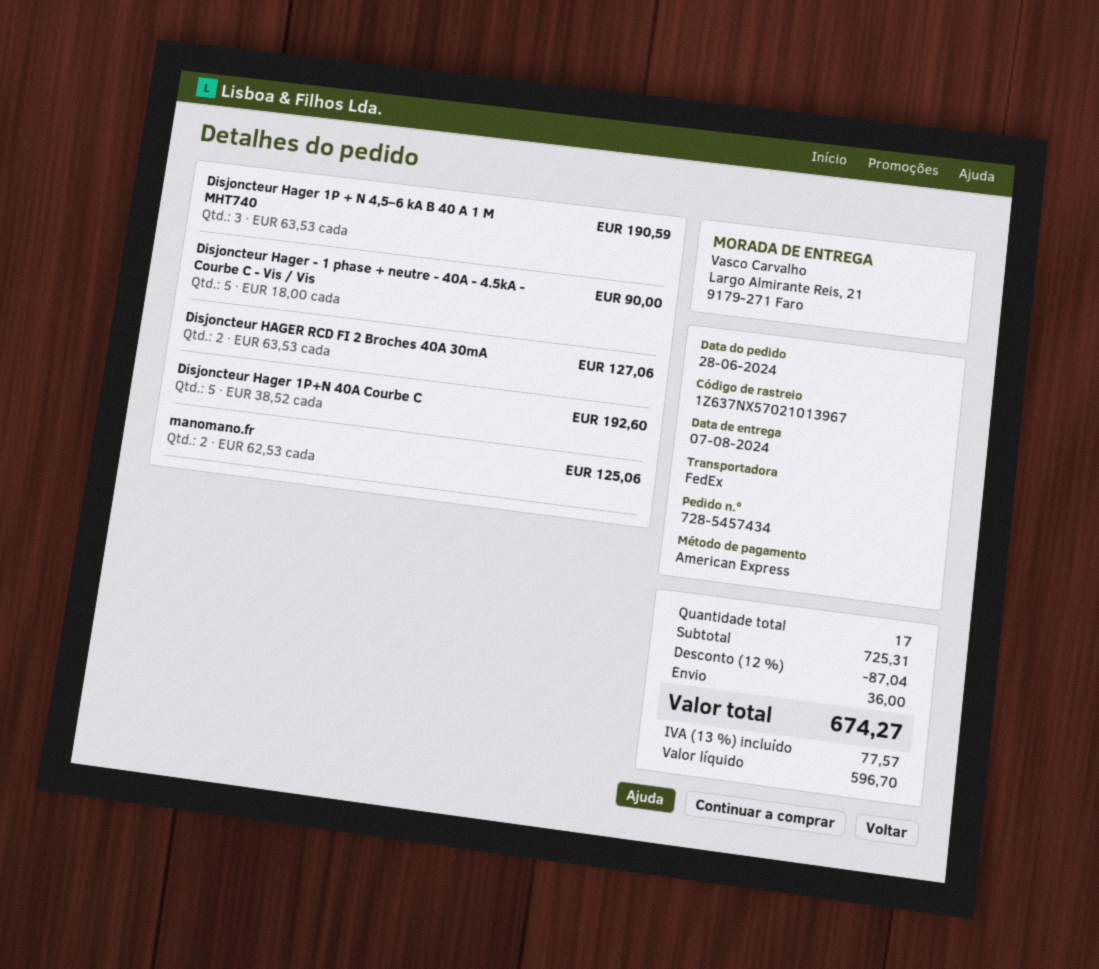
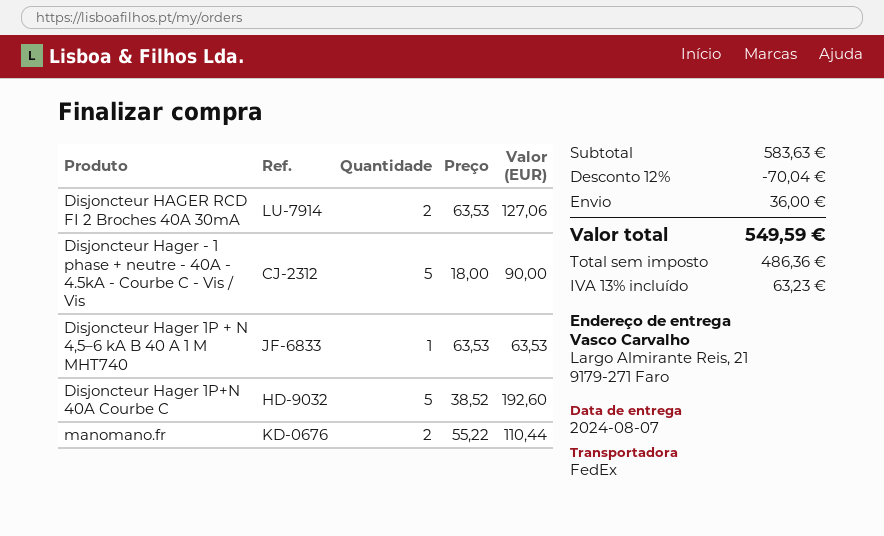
Disjoncteur Hager 1P + N 4,5–6 kA B 40 A 1 M MHT740: 3 x 63.53 = 190.59 -> 1 x 63.53 = 63.53
manomano.fr: 2 x 62.53 = 125.06 -> 2 x 55.22 = 110.44
subtotal: 725.31 -> 583.63
discount: 12% = 87.04 -> 12% = 70.04
net: 596.70 -> 486.36
tax: 13% = 77.57 -> 13% = 63.23
total: 674.27 -> 549.59

